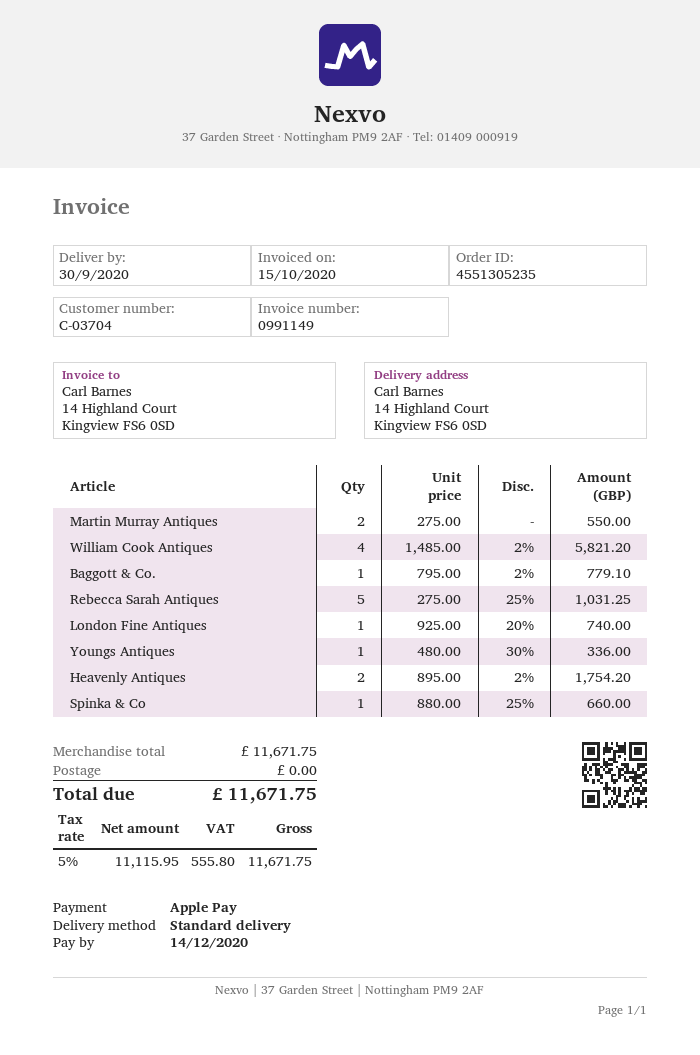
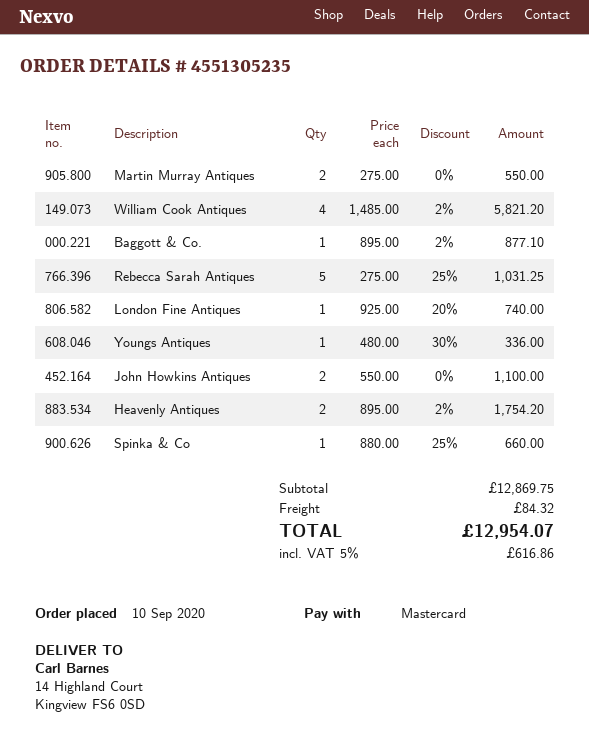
payment method: Apple Pay -> Mastercard
Baggott & Co.: 1 x 795.00 - 2% = 779.10 -> 1 x 895.00 - 2% = 877.10
John Howkins Antiques: none -> 2 x 550.00 = 1100.00
subtotal: 11671.75 -> 12869.75
shipping: 0.00 -> 84.32
tax: 5% = 555.80 -> 5% = 616.86
total: 11671.75 -> 12954.07

